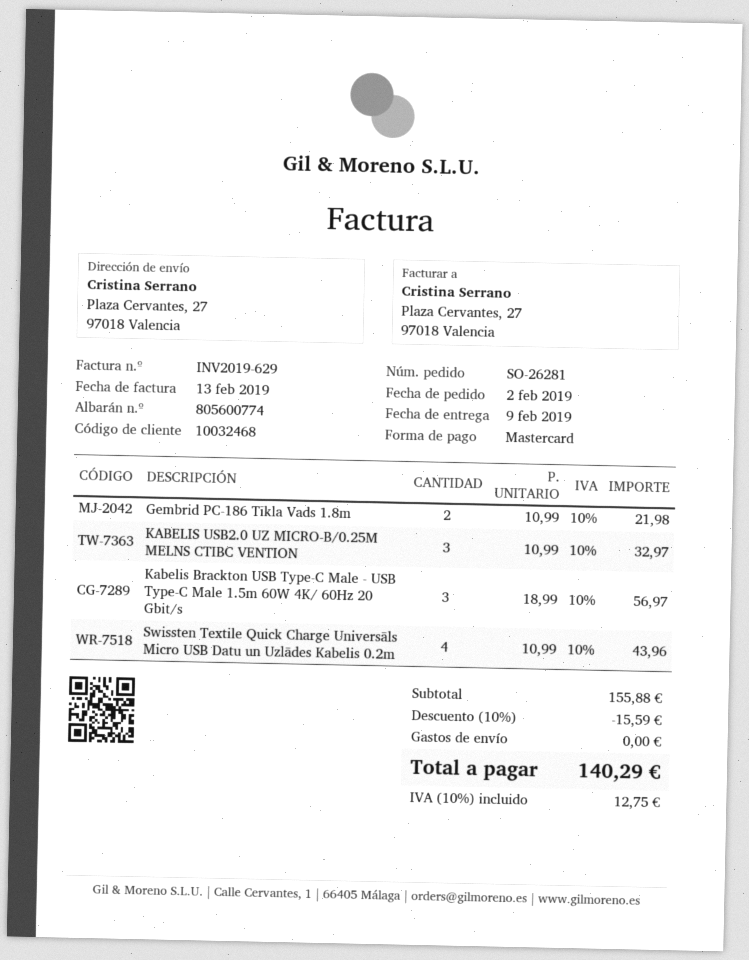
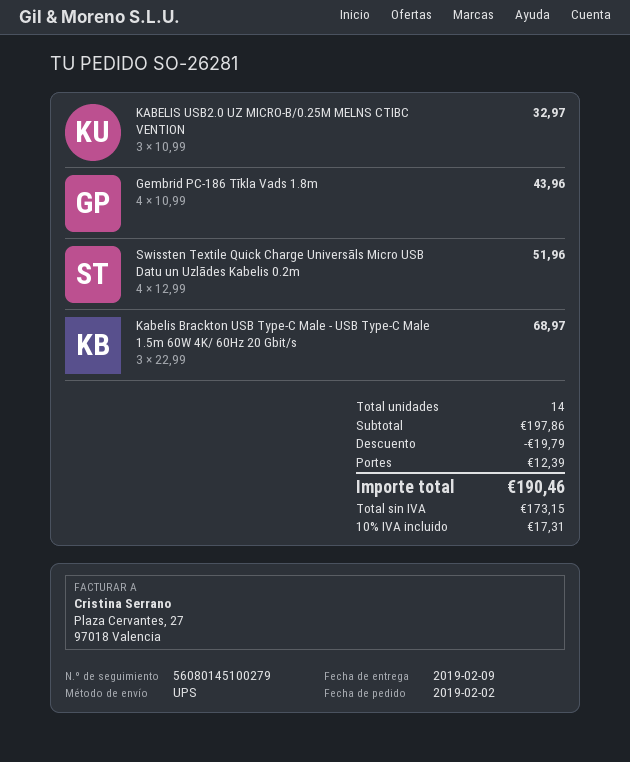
Gembrid PC-186 Tīkla Vads 1.8m: 2 x 10.99 = 21.98 -> 4 x 10.99 = 43.96
Kabelis Brackton USB Type-C Male - USB Type-C Male 1.5m 60W 4K/ 60Hz 20 Gbit/s: 3 x 18.99 = 56.97 -> 3 x 22.99 = 68.97
Swissten Textile Quick Charge Universāls Micro USB Datu un Uzlādes Kabelis 0.2m: 4 x 10.99 = 43.96 -> 4 x 12.99 = 51.96
subtotal: 155.88 -> 197.86
discount: 15.59 -> 19.79
shipping: 0.00 -> 12.39
tax: 10% = 12.75 -> 10% = 17.31
total: 140.29 -> 190.46

